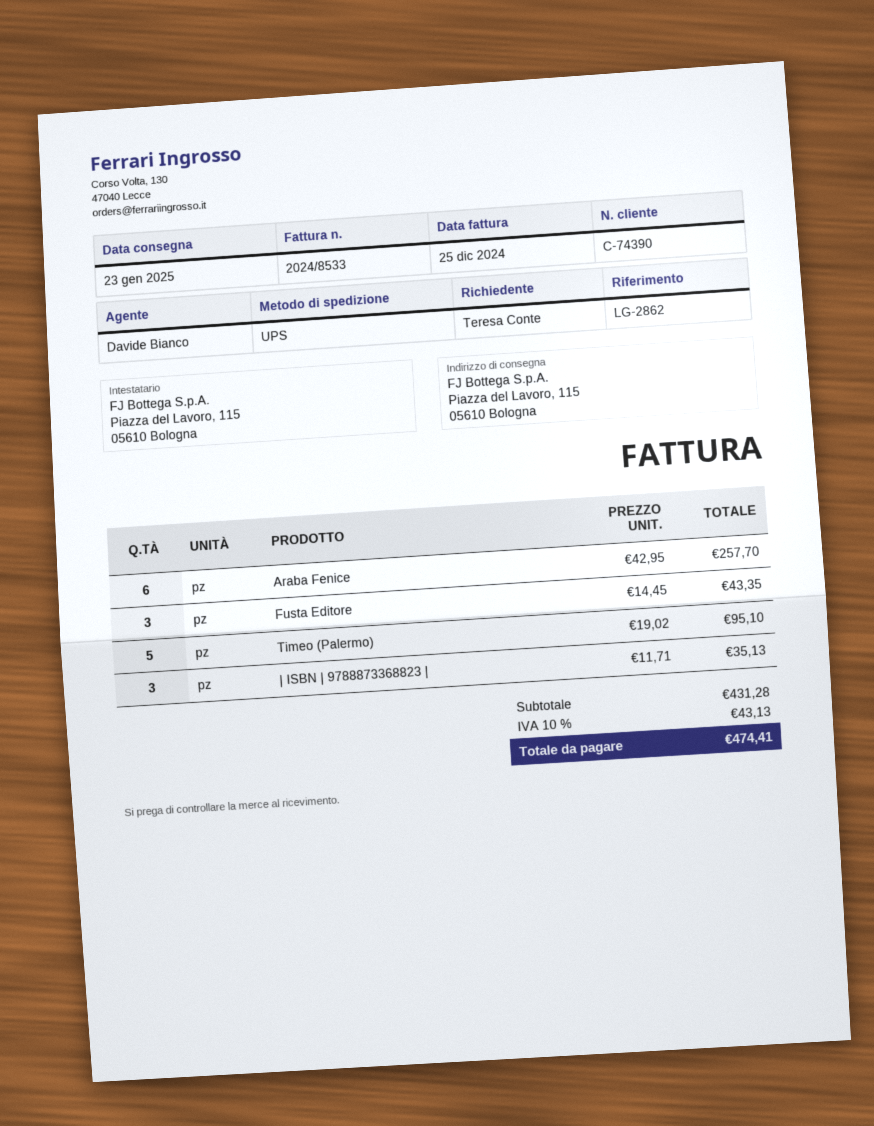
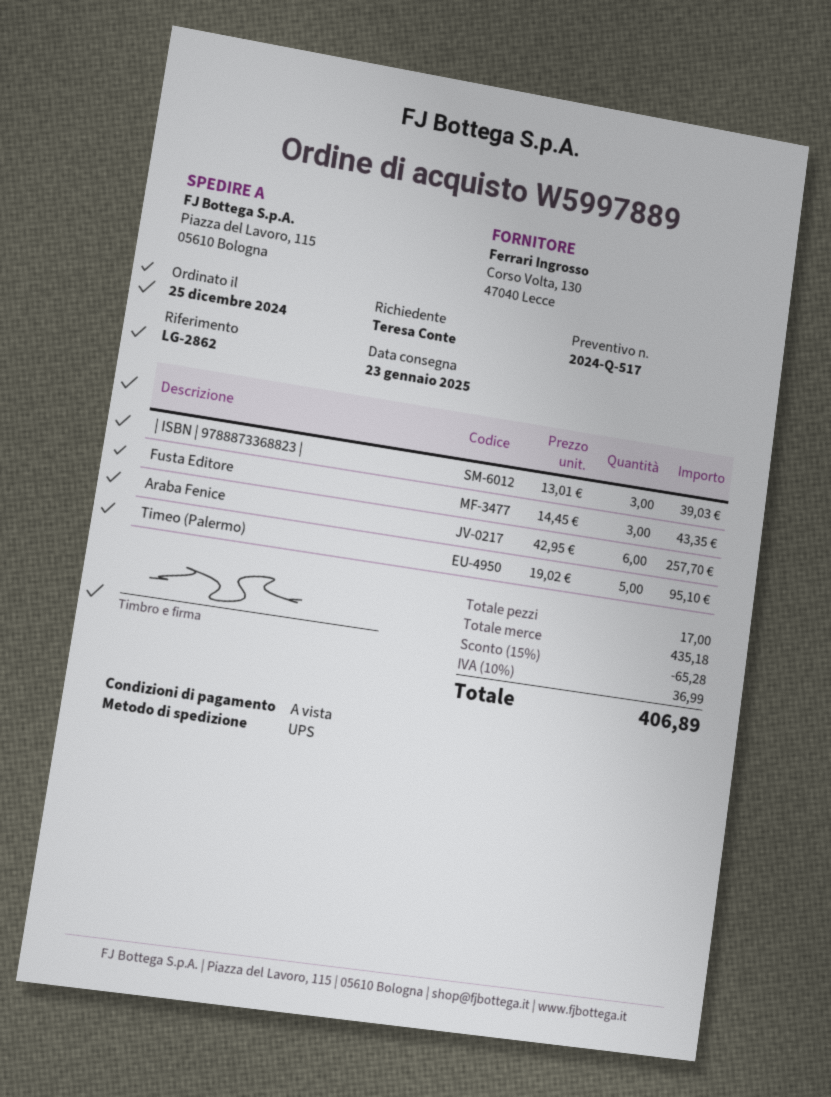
| ISBN | 9788873368823 |: 3 x 11.71 = 35.13 -> 3 x 13.01 = 39.03
subtotal: 431.28 -> 435.18
discount: none -> 15% = 65.28
tax: 10% = 43.13 -> 10% = 36.99
total: 474.41 -> 406.89

